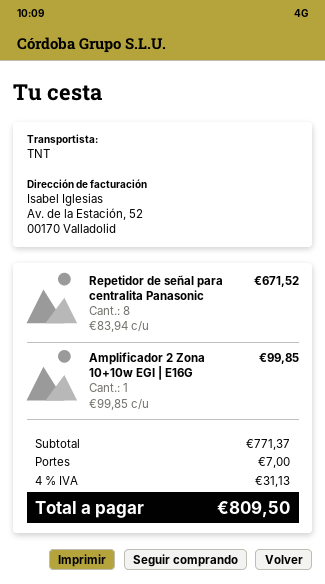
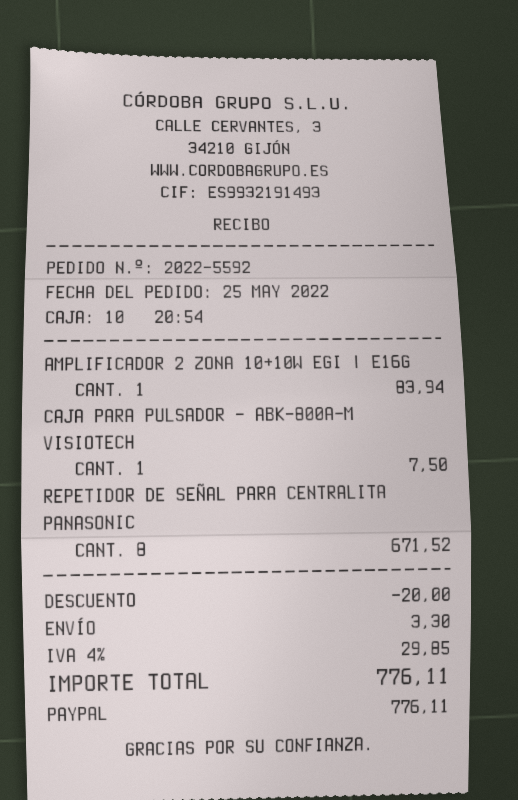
Amplificador 2 Zona 10+10w EGI | E16G: 1 for 99.85 -> 1 for 83.94
CAJA PARA PULSADOR - ABK-800A-M VISIOTECH: none -> 1 for 7.50
discount: none -> 20.00
shipping: 7.00 -> 3.30
tax: 4% = 31.13 -> 4% = 29.85
total: 809.50 -> 776.11

